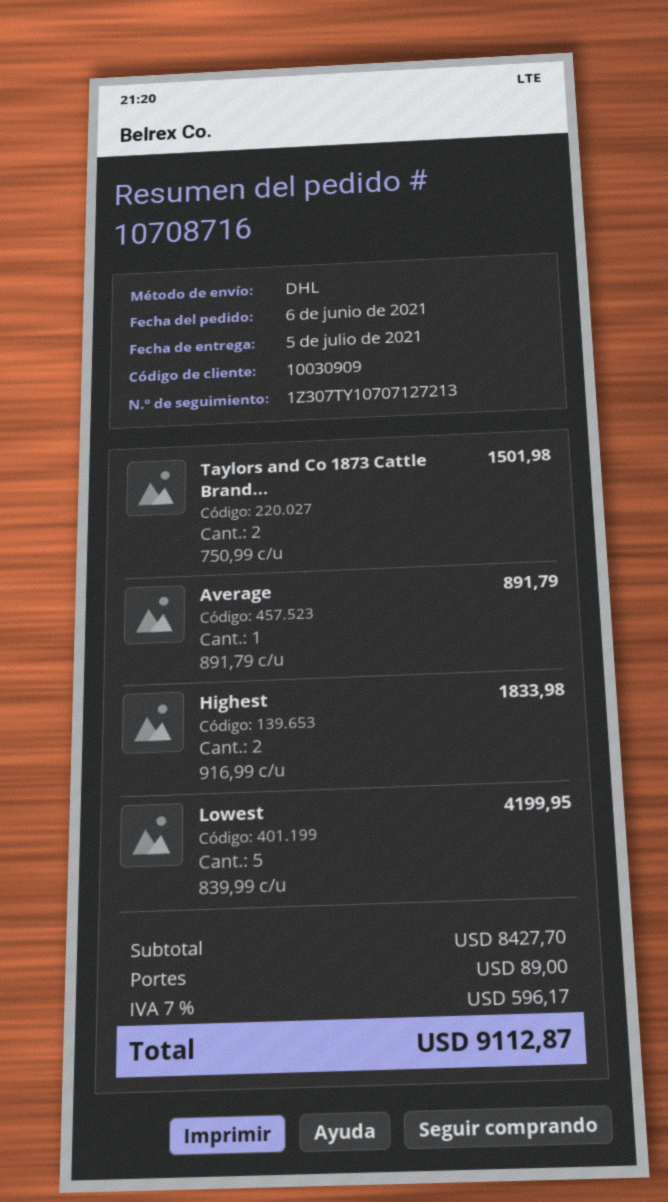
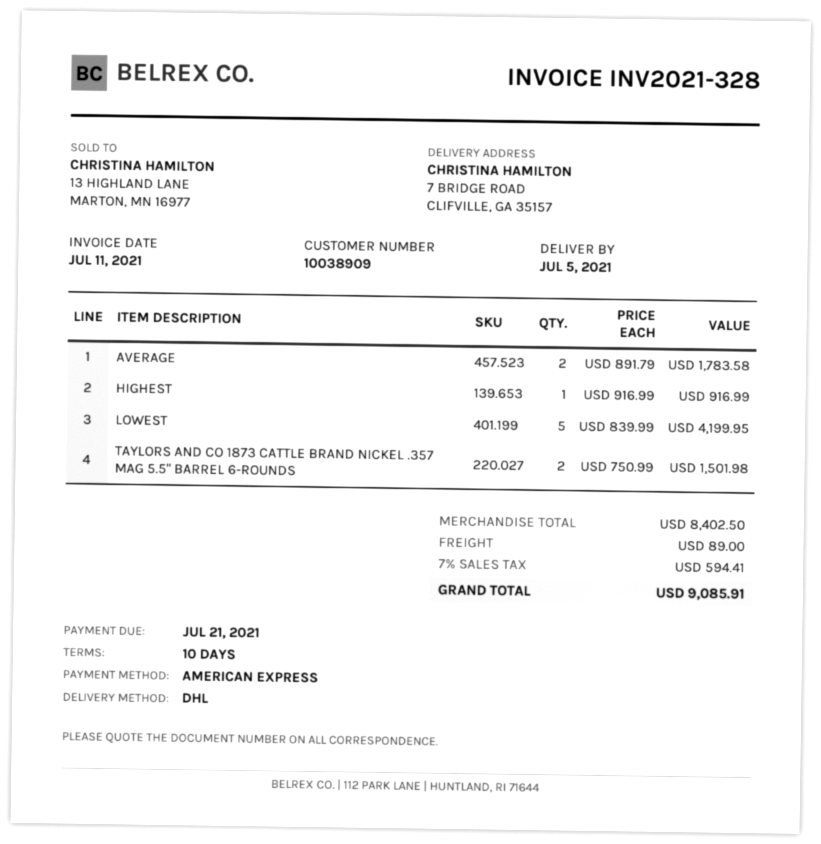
customer number: 10030909 -> 10038909
Average: 1 x 891.79 = 891.79 -> 2 x 891.79 = 1783.58
Highest: 2 x 916.99 = 1833.98 -> 1 x 916.99 = 916.99
subtotal: 8427.70 -> 8402.50
tax: 7% = 596.17 -> 7% = 594.41
total: 9112.87 -> 9085.91

